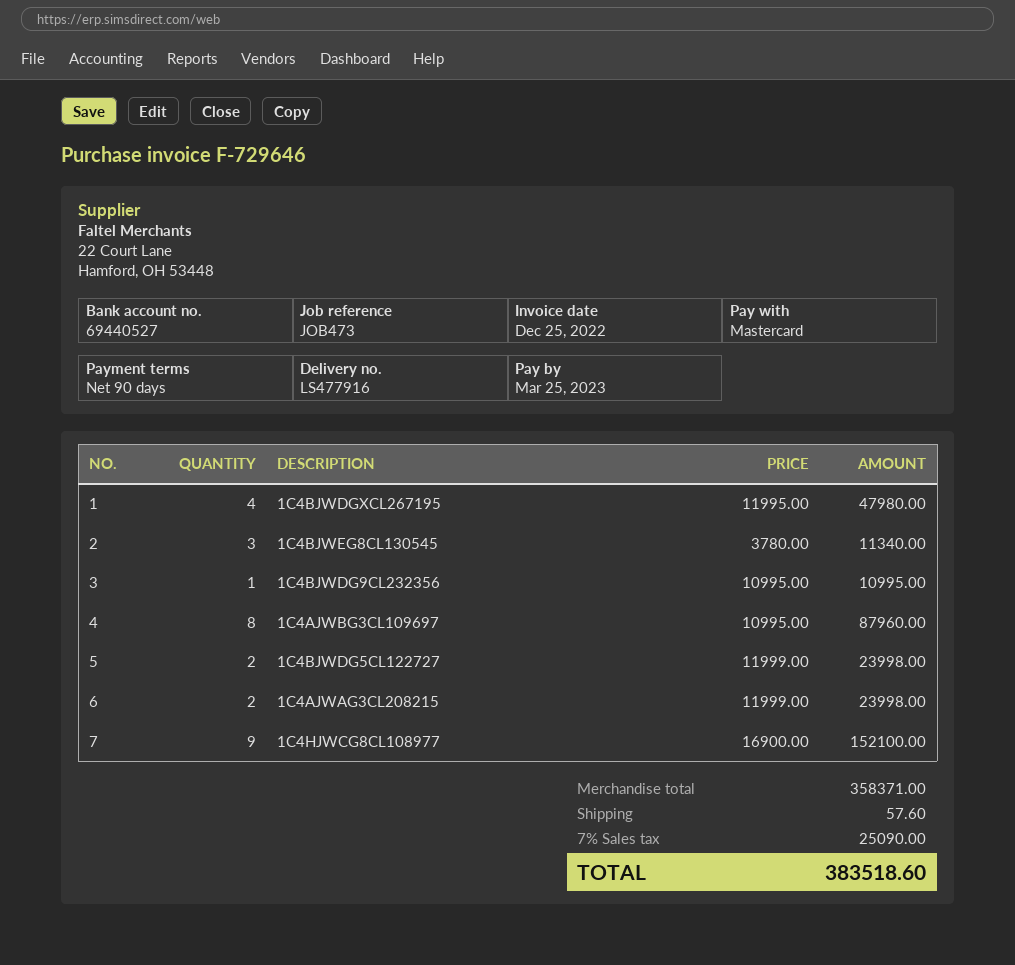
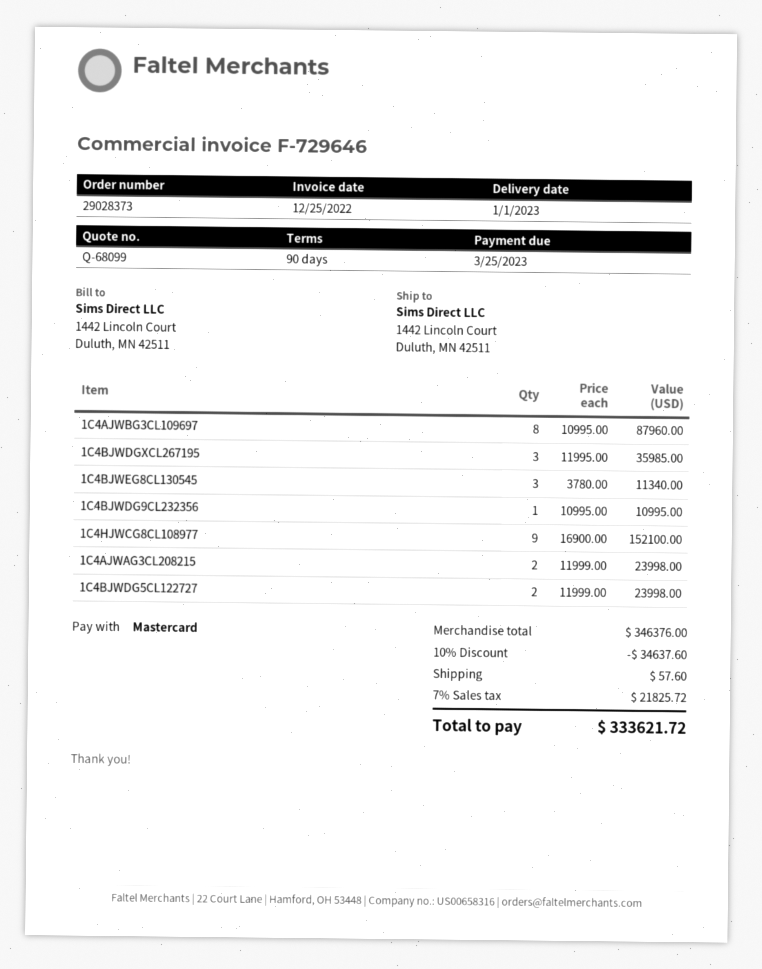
1C4BJWDGXCL267195: 4 x 11995.00 = 47980.00 -> 3 x 11995.00 = 35985.00
subtotal: 358371.00 -> 346376.00
discount: none -> 10% = 34637.60
tax: 7% = 25090.00 -> 7% = 21825.72
total: 383518.60 -> 333621.72

